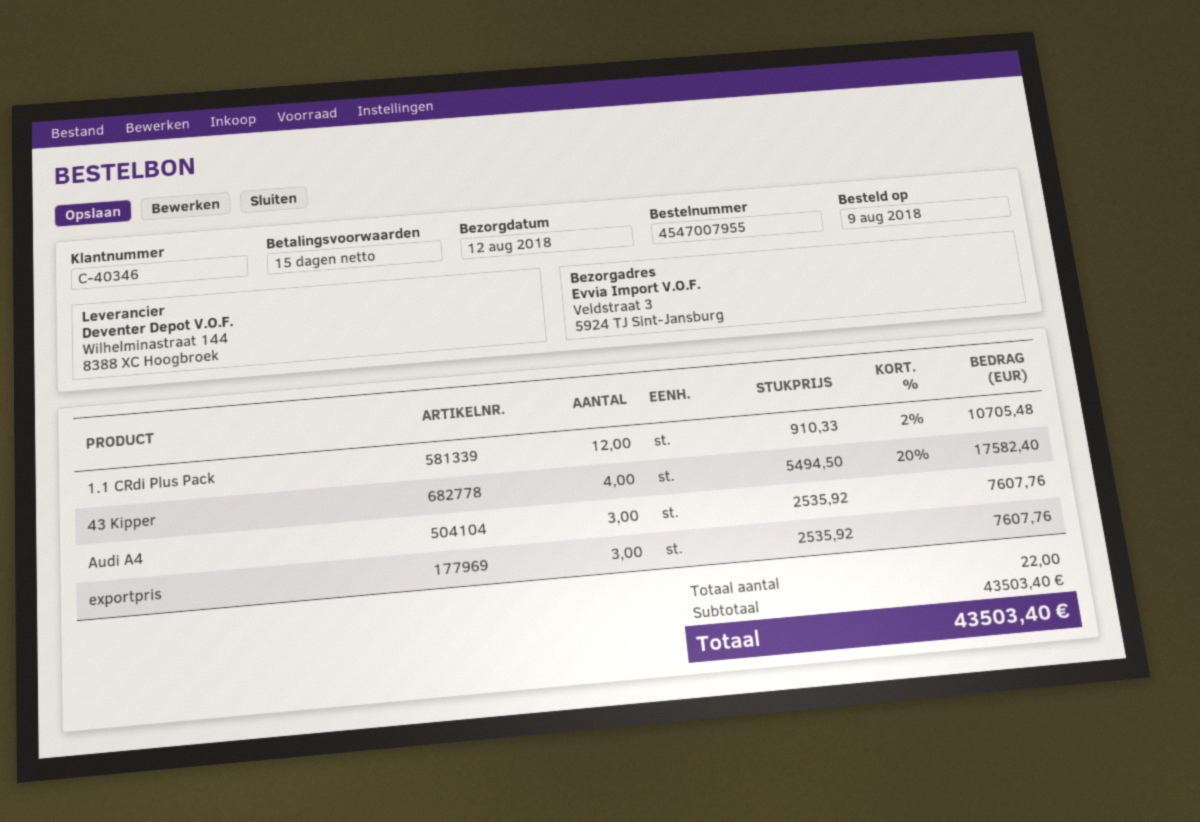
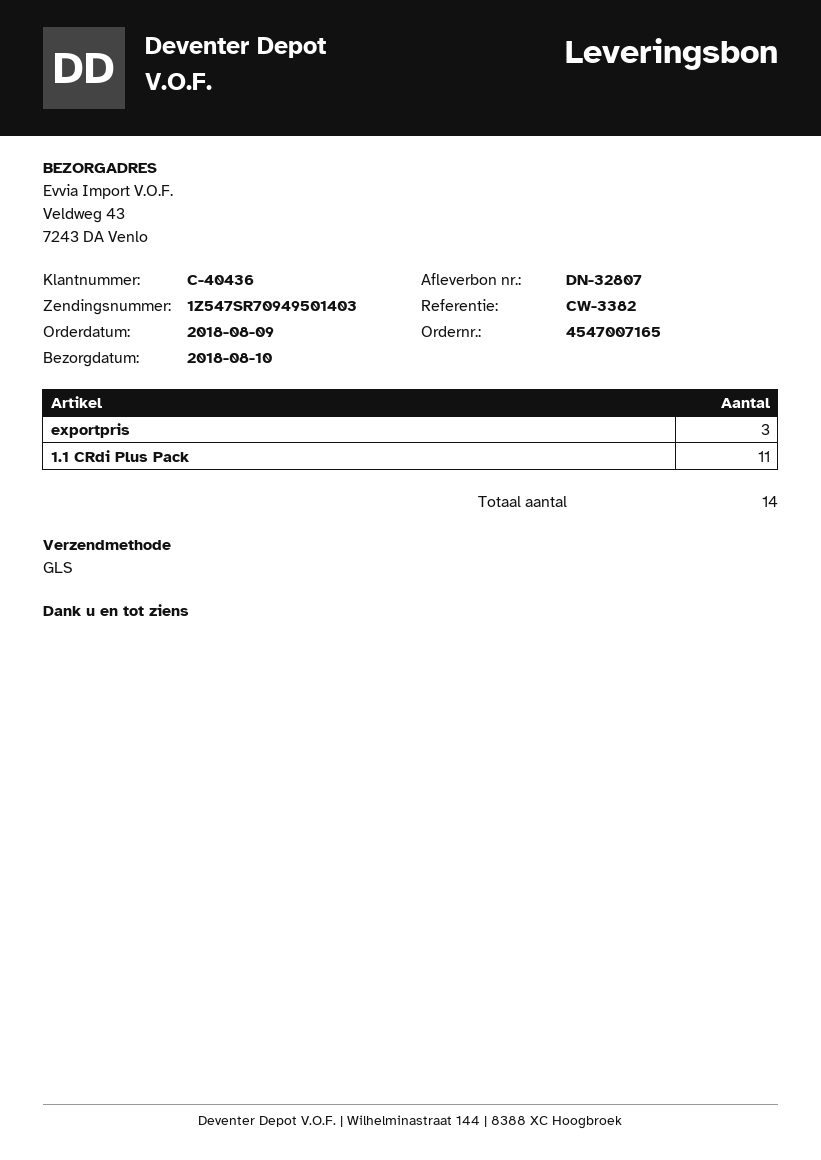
order number: 4547007955 -> 4547007165
delivery date: 2018-08-12 -> 2018-08-10
customer number: C-40346 -> C-40436
ship to: Veldstraat 3, 5924 TJ Sint-Jansburg -> Veldweg 43, 7243 DA Venlo
1.1 CRdi Plus Pack: 12 -> 11
43 Kipper: 4 -> none
Audi A4: 3 -> none
total quantity: 22 -> 14

